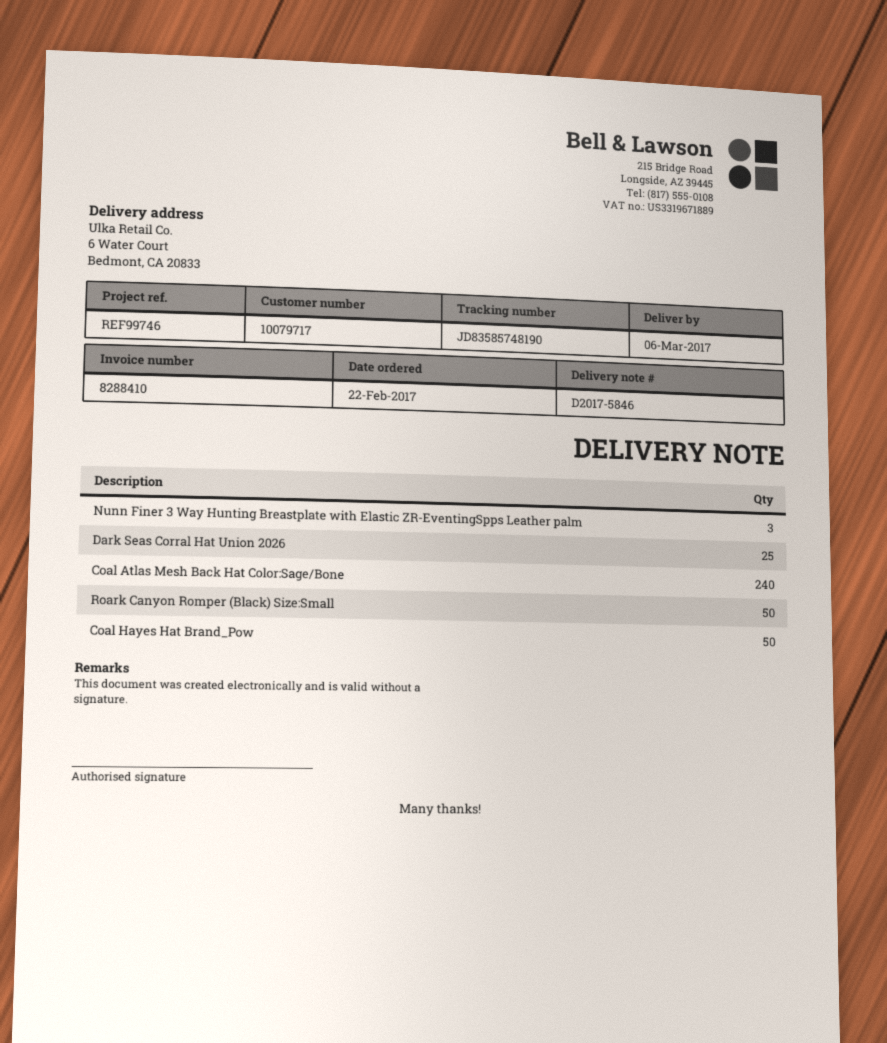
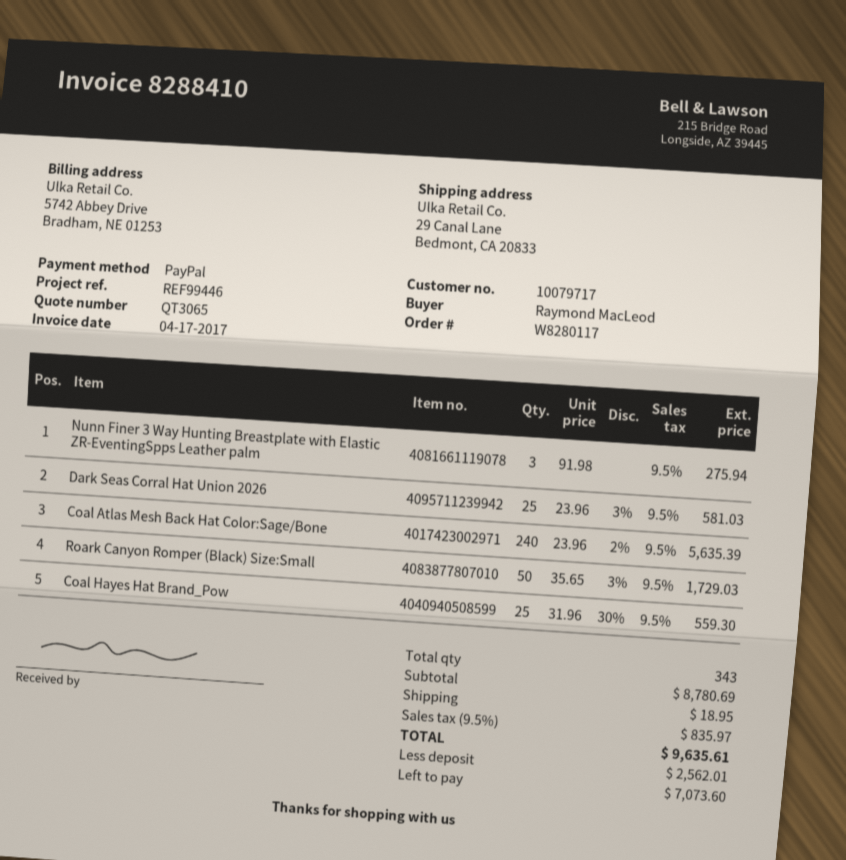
reference: REF99746 -> REF99446
ship to: 6 Water Court, Bedmont, CA 20833 -> 29 Canal Lane, Bedmont, CA 20833
Coal Hayes Hat Brand_Pow: 50 -> 25

